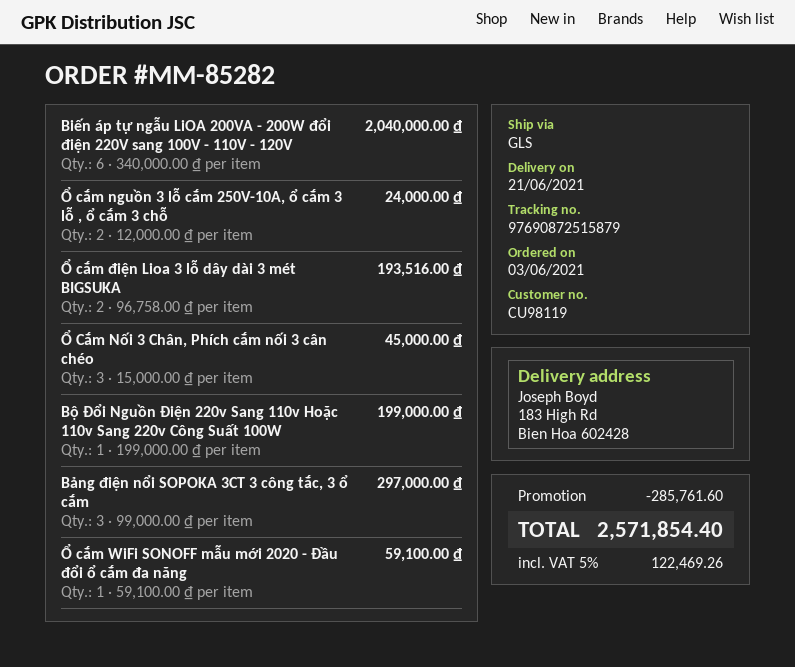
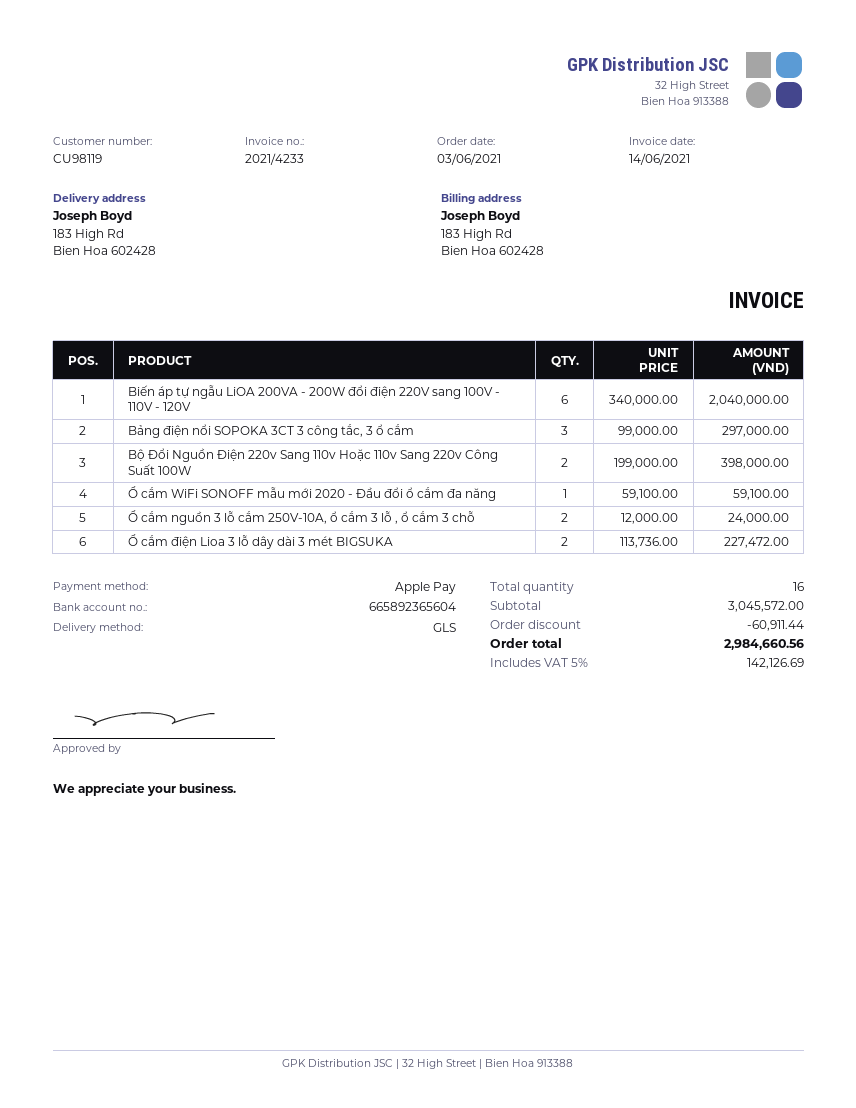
Ổ cắm điện Lioa 3 lỗ dây dài 3 mét BIGSUKA: 2 x 96758.00 = 193516.00 -> 2 x 113736.00 = 227472.00
Ổ Cắm Nối 3 Chân, Phích cắm nối 3 cân chéo: 3 x 15000.00 = 45000.00 -> none
Bộ Đổi Nguồn Điện 220v Sang 110v Hoặc 110v Sang 220v Công Suất 100W: 1 x 199000.00 = 199000.00 -> 2 x 199000.00 = 398000.00
discount: 285761.60 -> 60911.44
tax: 5% = 122469.26 -> 5% = 142126.69
total: 2571854.40 -> 2984660.56

